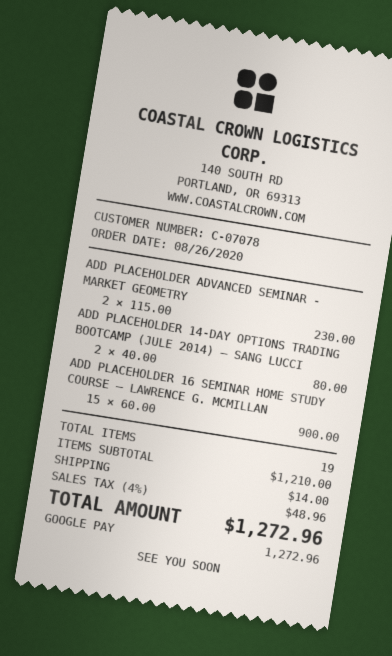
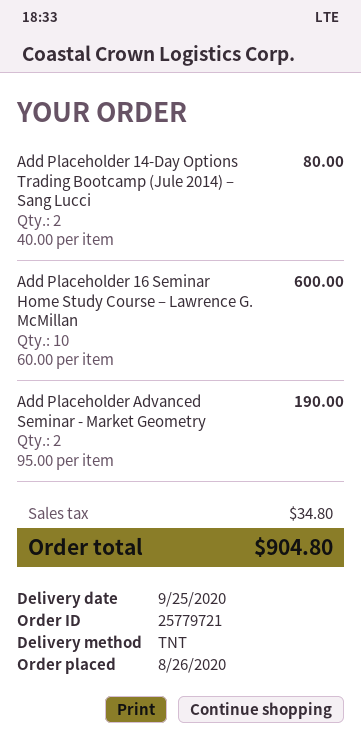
ADD PLACEHOLDER ADVANCED SEMINAR - MARKET GEOMETRY: 2 x 115.00 = 230.00 -> 2 x 95.00 = 190.00
ADD PLACEHOLDER 16 SEMINAR HOME STUDY COURSE – LAWRENCE G. MCMILLAN: 15 x 60.00 = 900.00 -> 10 x 60.00 = 600.00
shipping: 14.00 -> none
tax: 48.96 -> 34.80
total: 1272.96 -> 904.80

